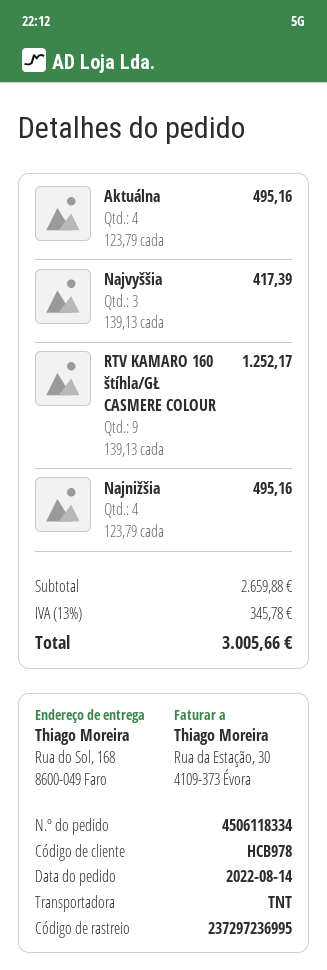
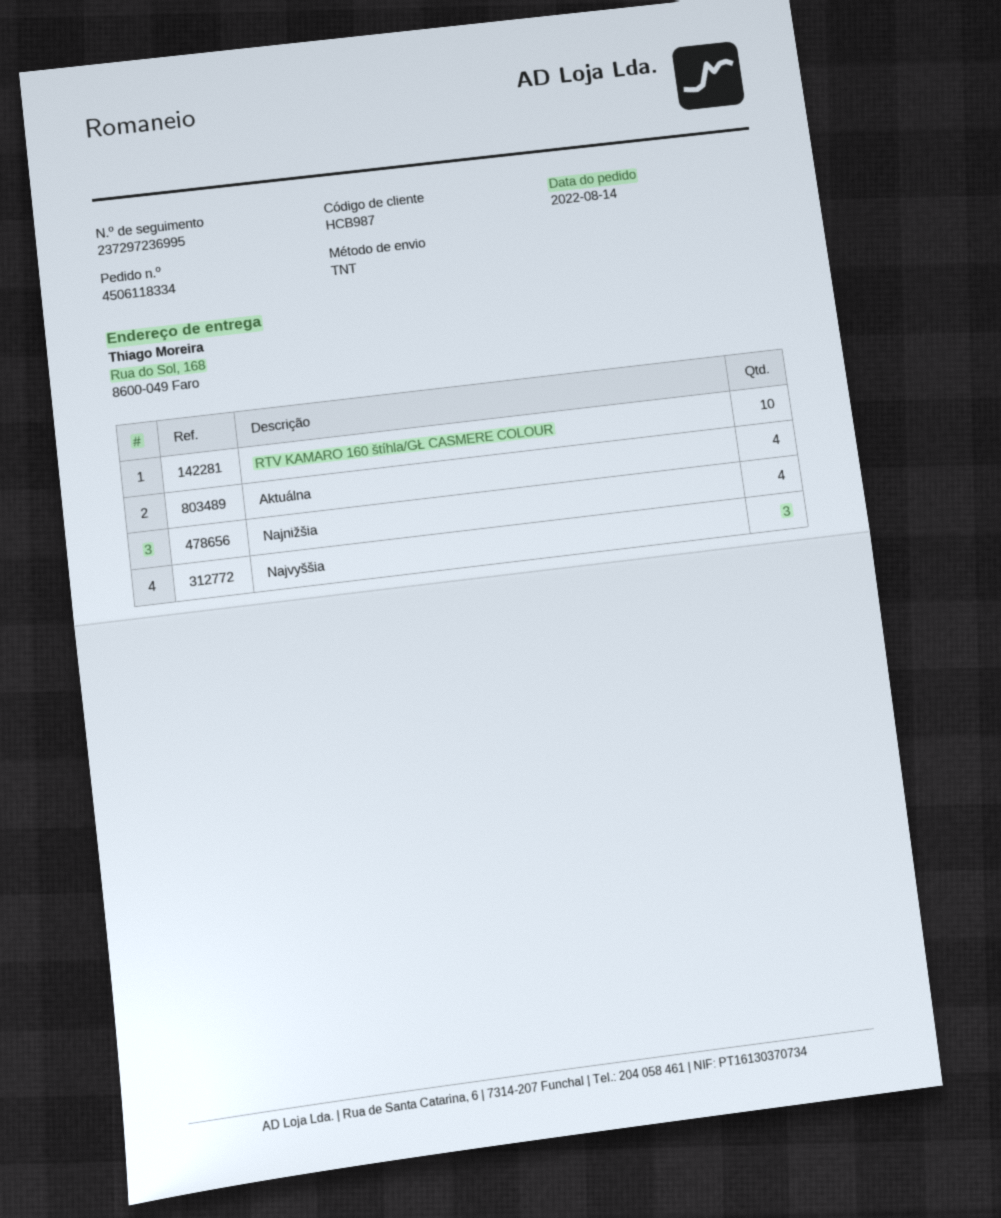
customer number: HCB978 -> HCB987
RTV KAMARO 160 štíhla/GŁ CASMERE COLOUR: 9 -> 10

